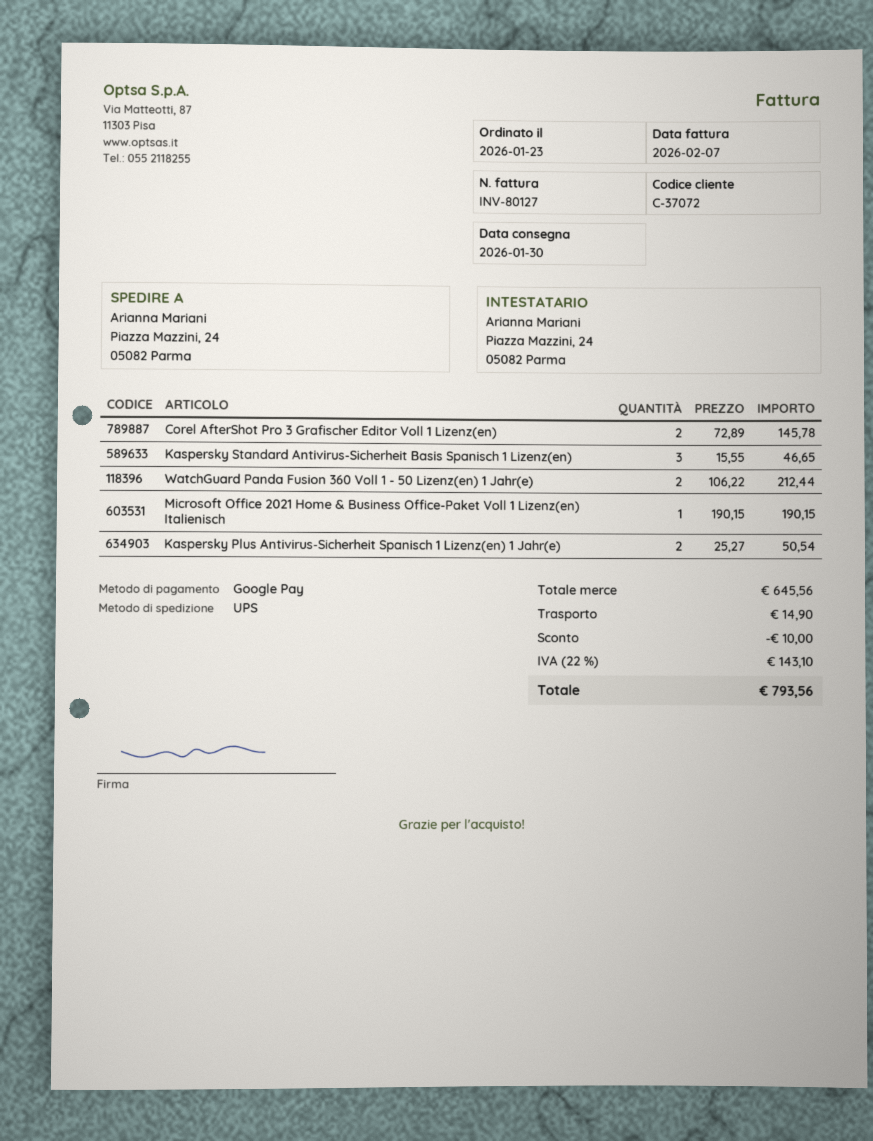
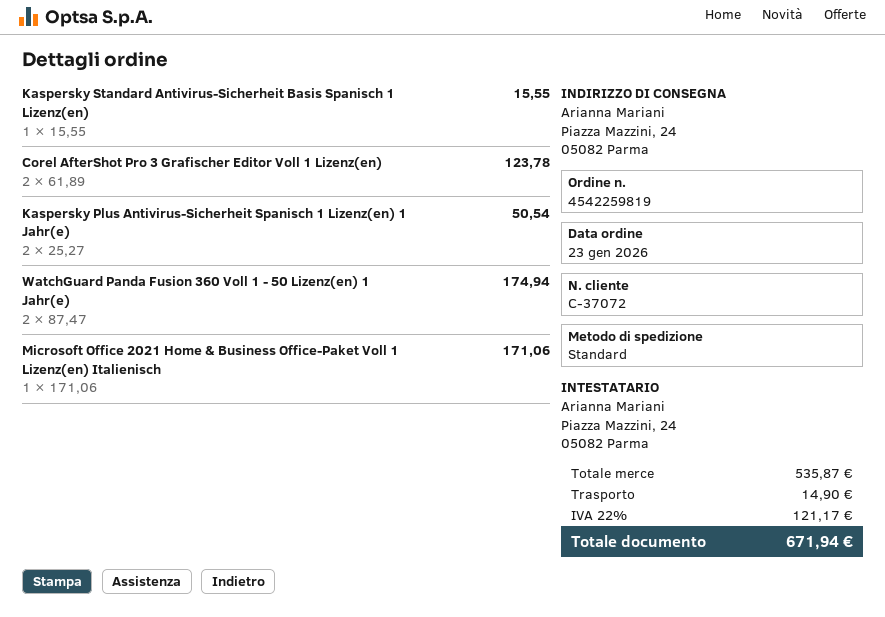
shipping method: UPS -> standard
Corel AfterShot Pro 3 Grafischer Editor Voll 1 Lizenz(en): 2 x 72.89 = 145.78 -> 2 x 61.89 = 123.78
Kaspersky Standard Antivirus-Sicherheit Basis Spanisch 1 Lizenz(en): 3 x 15.55 = 46.65 -> 1 x 15.55 = 15.55
WatchGuard Panda Fusion 360 Voll 1 - 50 Lizenz(en) 1 Jahr(e): 2 x 106.22 = 212.44 -> 2 x 87.47 = 174.94
Microsoft Office 2021 Home & Business Office-Paket Voll 1 Lizenz(en) Italienisch: 1 x 190.15 = 190.15 -> 1 x 171.06 = 171.06
subtotal: 645.56 -> 535.87
discount: 10.00 -> none
tax: 22% = 143.10 -> 22% = 121.17
total: 793.56 -> 671.94

